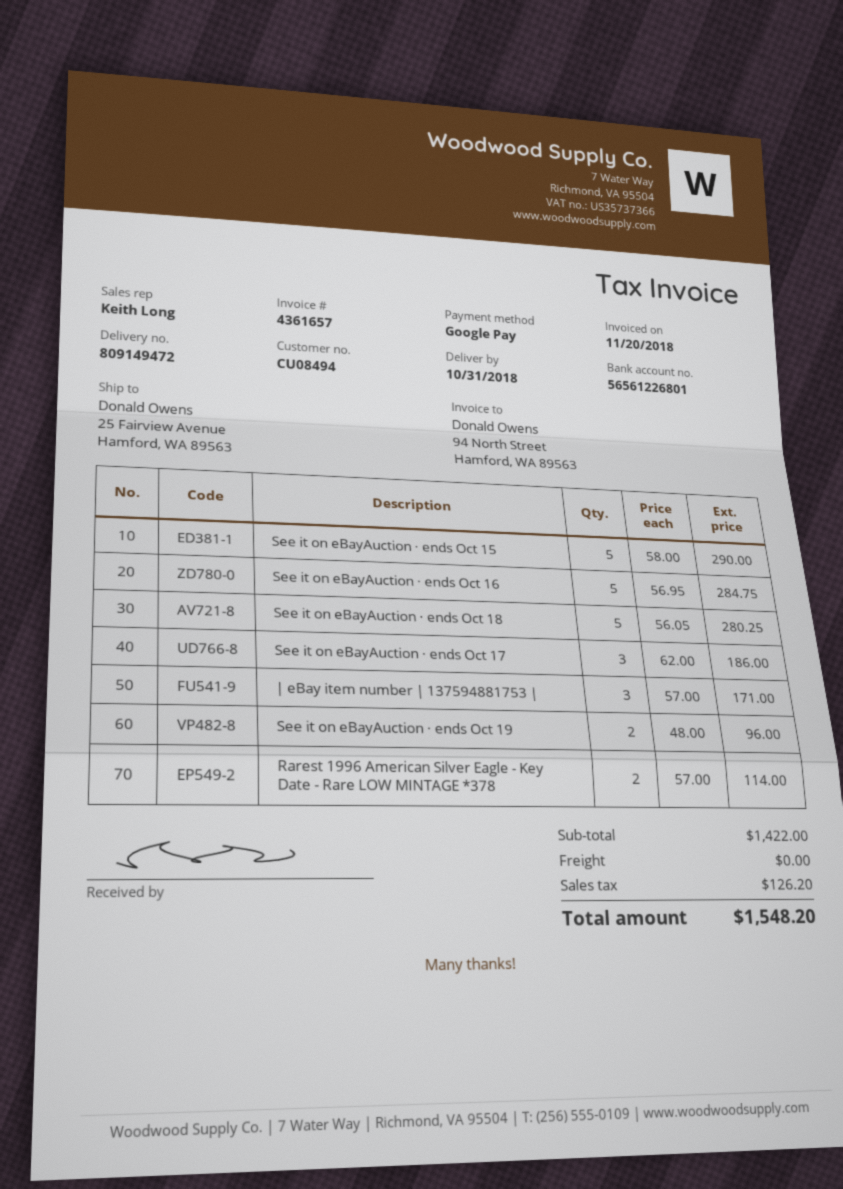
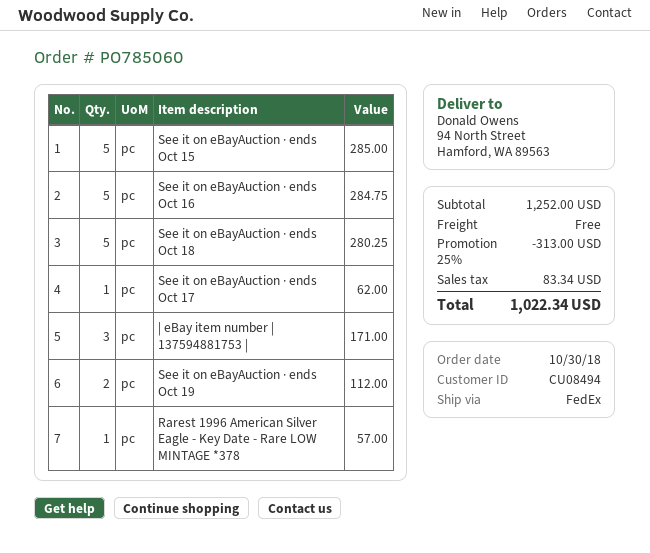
ship to: 25 Fairview Avenue, Hamford, WA 89563 -> 94 North Street, Hamford, WA 89563
See it on eBayAuction · ends Oct 15: 5 for 290.00 -> 5 for 285.00
See it on eBayAuction · ends Oct 17: 3 for 186.00 -> 1 for 62.00
See it on eBayAuction · ends Oct 19: 2 for 96.00 -> 2 for 112.00
Rarest 1996 American Silver Eagle - Key Date - Rare LOW MINTAGE *378: 2 for 114.00 -> 1 for 57.00
subtotal: 1422.00 -> 1252.00
discount: none -> 25% = 313.00
tax: 126.20 -> 83.34
total: 1548.20 -> 1022.34

